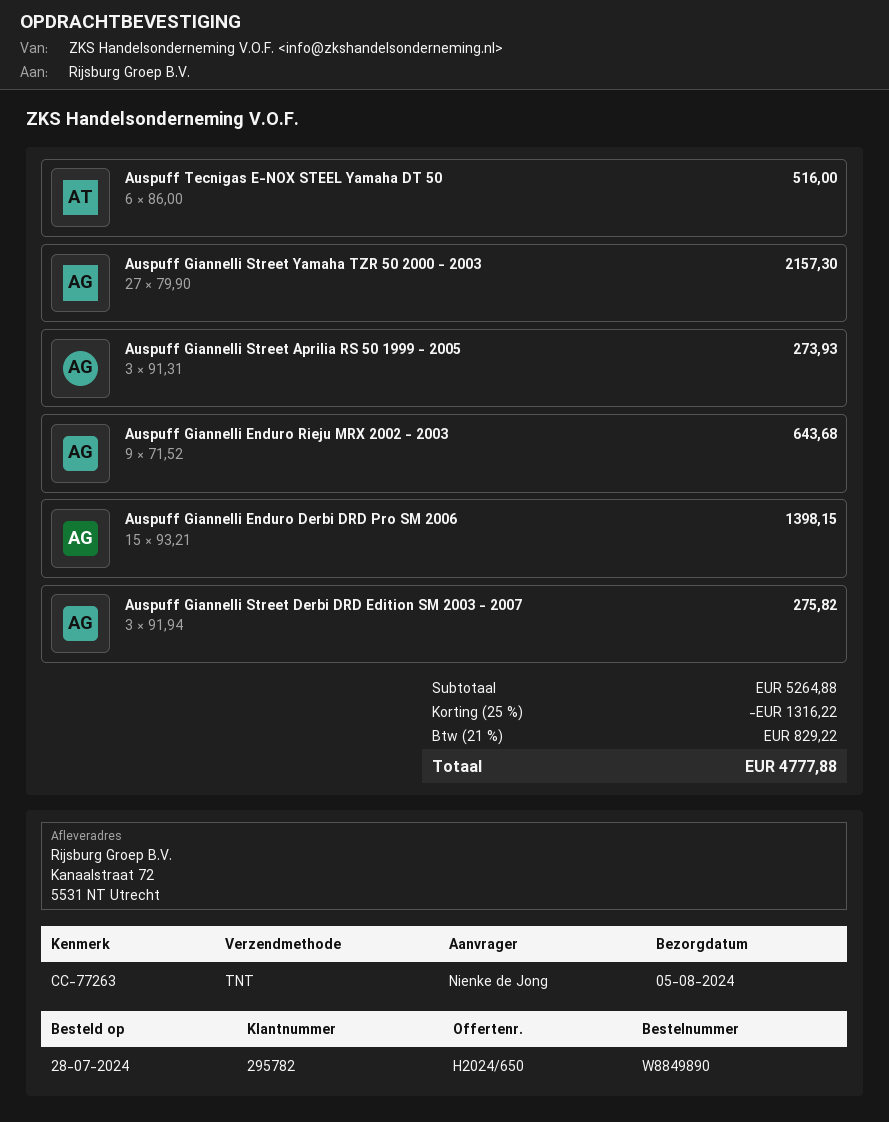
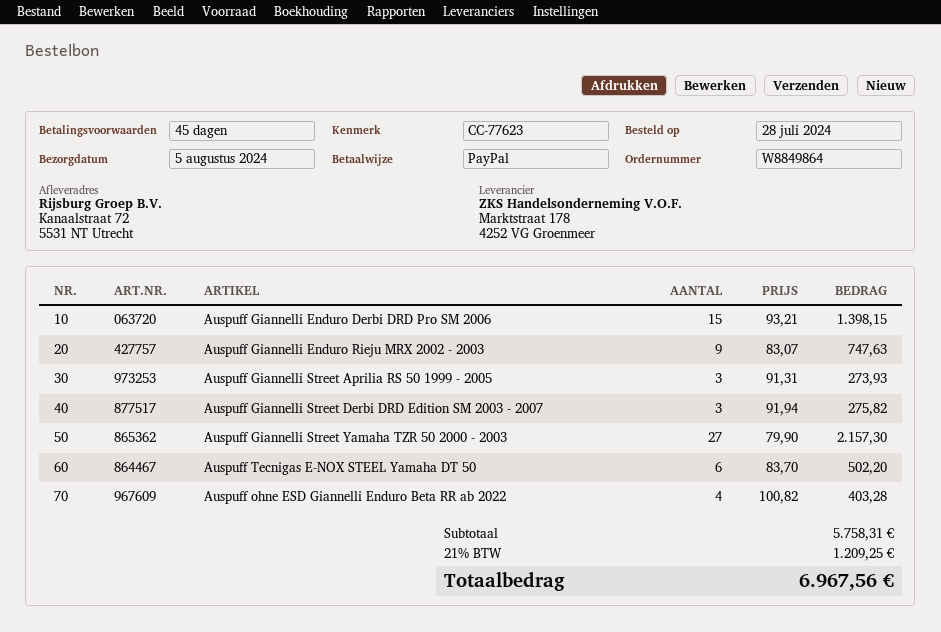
order number: W8849890 -> W8849864
reference: CC-77263 -> CC-77623
Auspuff Tecnigas E-NOX STEEL Yamaha DT 50: 6 x 86.00 = 516.00 -> 6 x 83.70 = 502.20
Auspuff Giannelli Enduro Rieju MRX 2002 - 2003: 9 x 71.52 = 643.68 -> 9 x 83.07 = 747.63
Auspuff ohne ESD Giannelli Enduro Beta RR ab 2022: none -> 4 x 100.82 = 403.28
subtotal: 5264.88 -> 5758.31
discount: 25% = 1316.22 -> none
tax: 21% = 829.22 -> 21% = 1209.25
total: 4777.88 -> 6967.56

